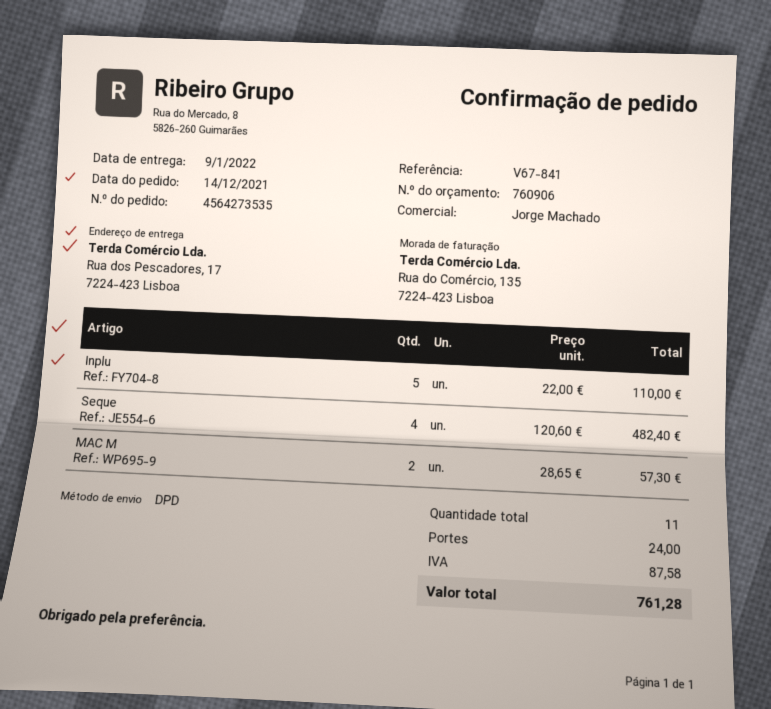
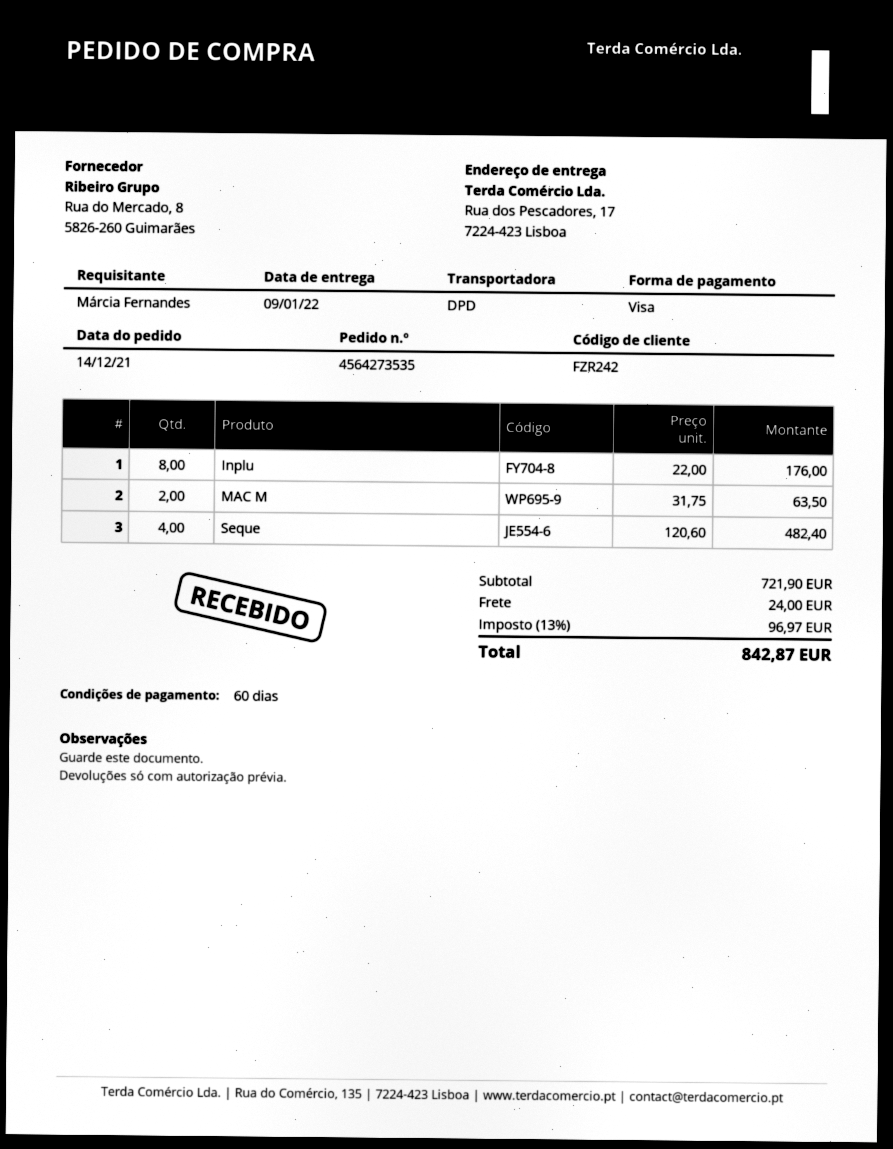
Inplu: 5 x 22.00 = 110.00 -> 8 x 22.00 = 176.00
MAC M: 2 x 28.65 = 57.30 -> 2 x 31.75 = 63.50
tax: 87.58 -> 96.97
total: 761.28 -> 842.87

